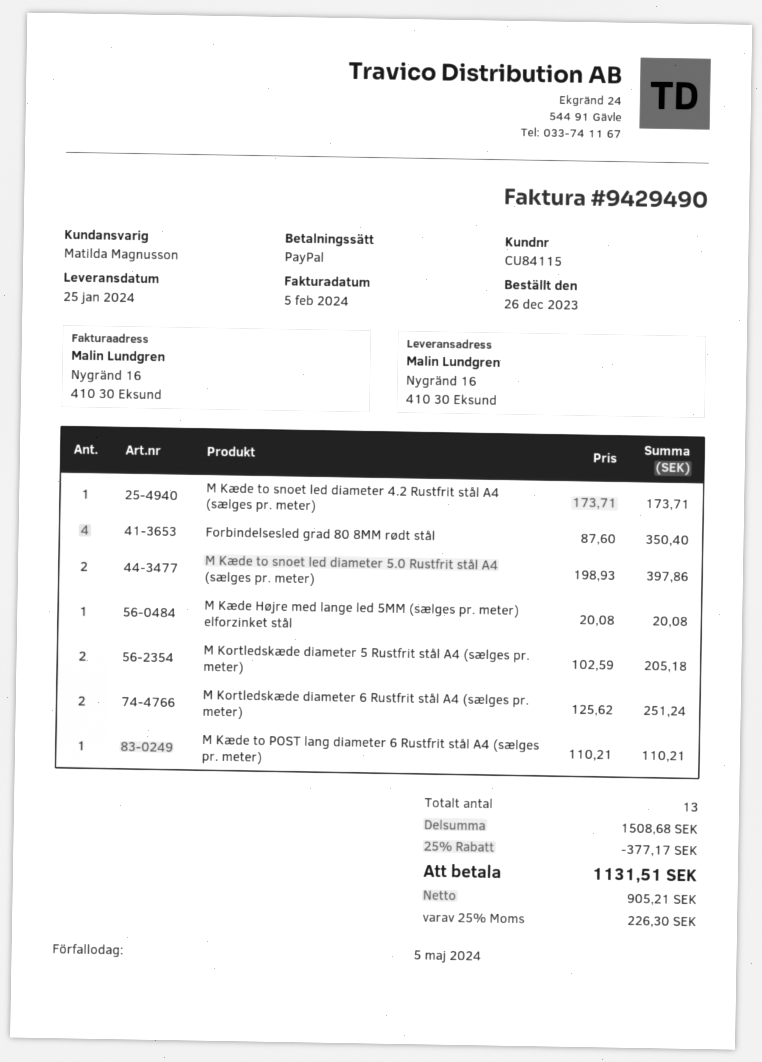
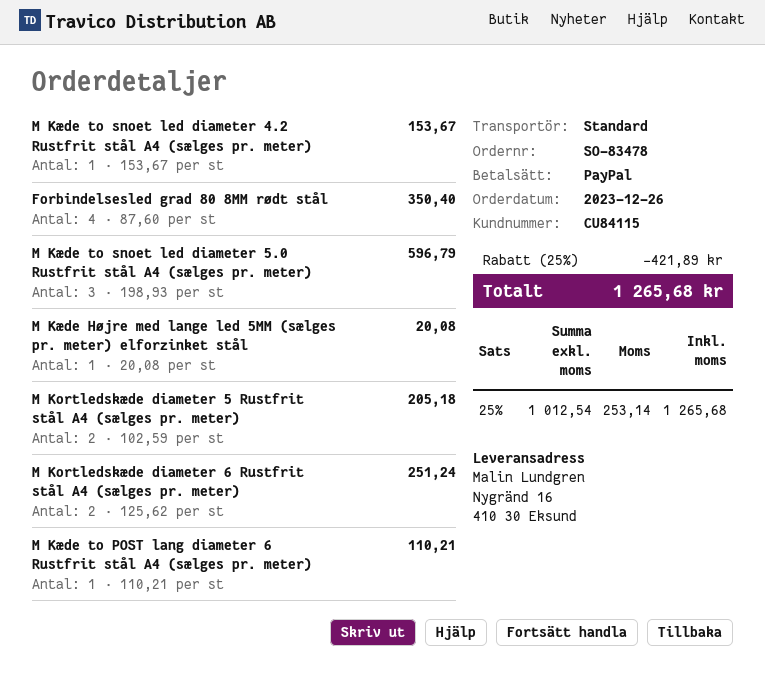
M Kæde to snoet led diameter 4.2 Rustfrit stål A4 (sælges pr. meter): 1 x 173.71 = 173.71 -> 1 x 153.67 = 153.67
M Kæde to snoet led diameter 5.0 Rustfrit stål A4 (sælges pr. meter): 2 x 198.93 = 397.86 -> 3 x 198.93 = 596.79
discount: 25% = 377.17 -> 25% = 421.89
net: 905.21 -> 1012.54
tax: 25% = 226.30 -> 25% = 253.14
total: 1131.51 -> 1265.68

